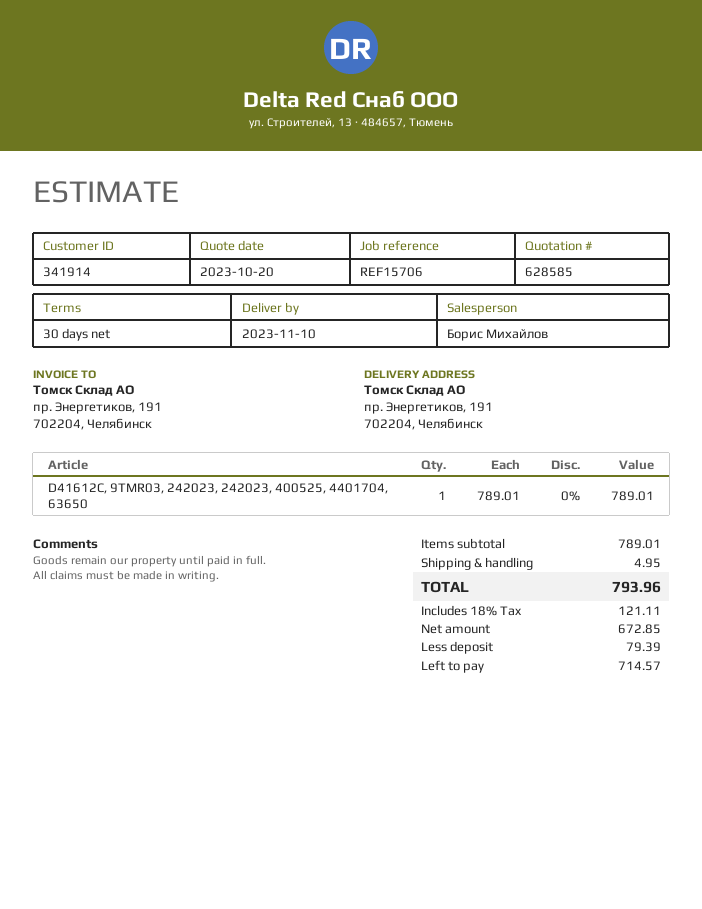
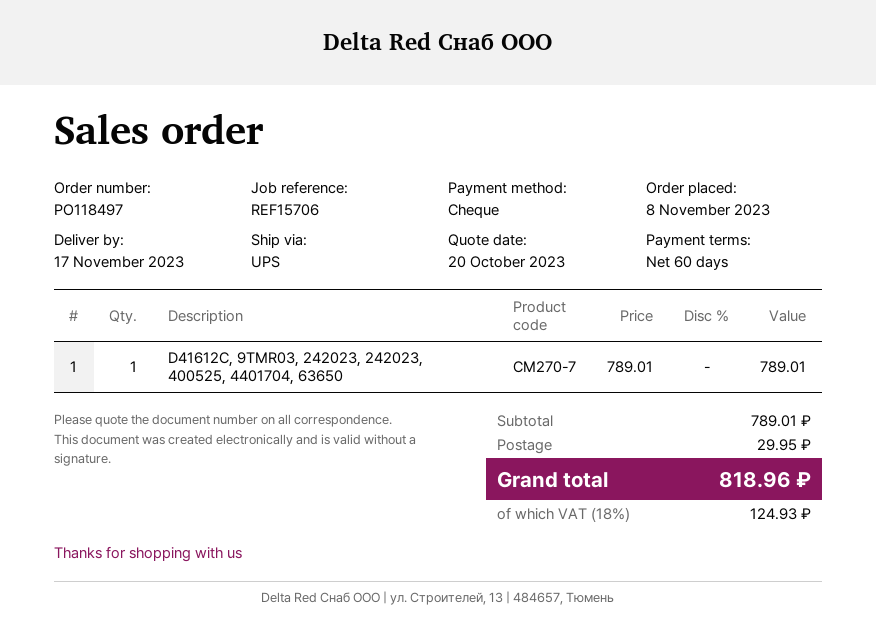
delivery date: 2023-11-10 -> 2023-11-17
payment terms: 30 days -> 60 days
shipping: 4.95 -> 29.95
tax: 18% = 121.11 -> 18% = 124.93
total: 793.96 -> 818.96

